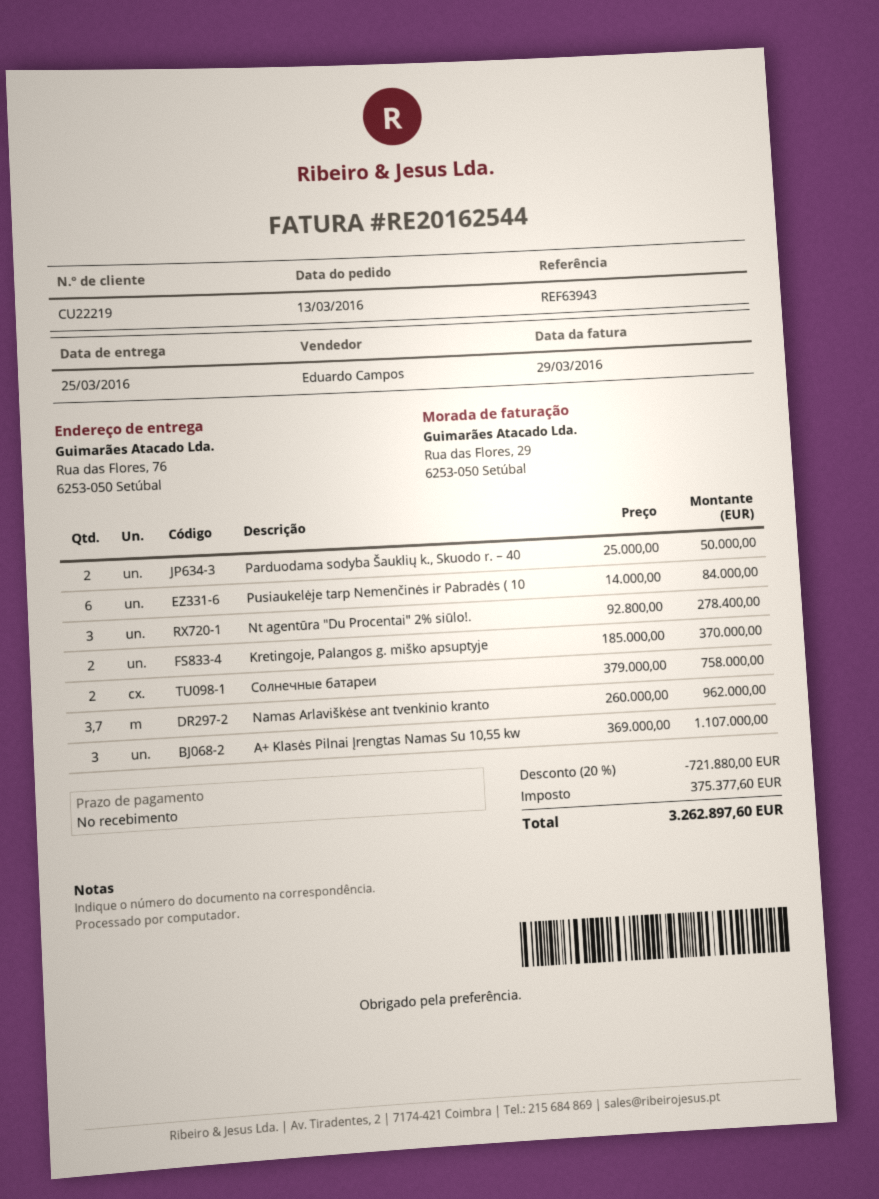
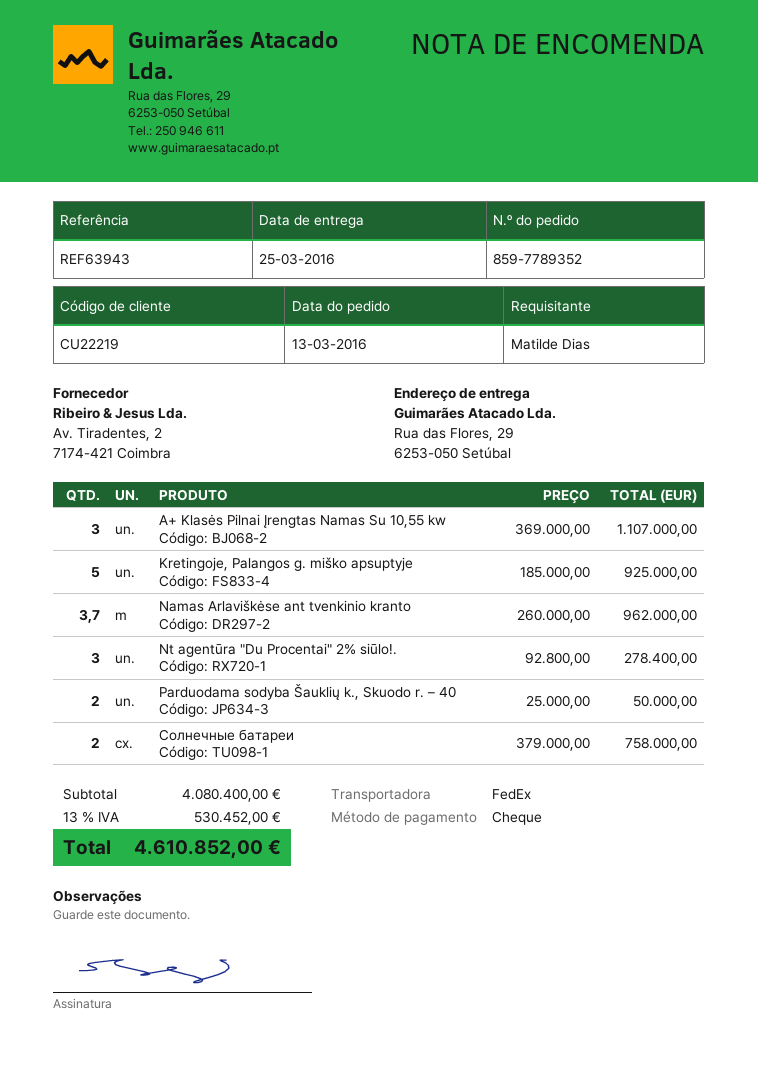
ship to: Rua das Flores, 76, 6253-050 Setúbal -> Rua das Flores, 29, 6253-050 Setúbal
Pusiaukelėje tarp Nemenčinės ir Pabradės ( 10: 6 x 14000.00 = 84000.00 -> none
Kretingoje, Palangos g. miško apsuptyje: 2 x 185000.00 = 370000.00 -> 5 x 185000.00 = 925000.00
discount: 20% = 721880.00 -> none
tax: 375377.60 -> 530452.00
total: 3262897.60 -> 4610852.00

